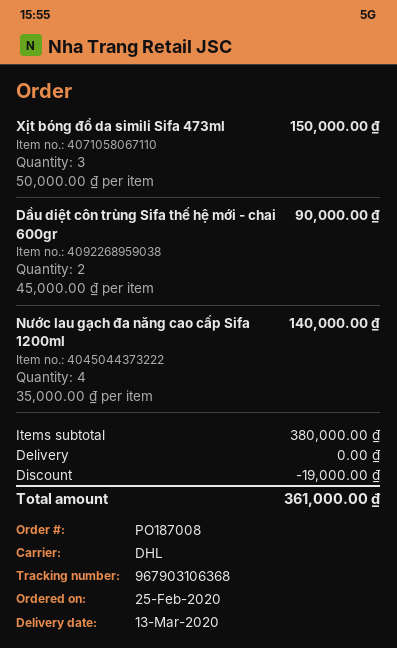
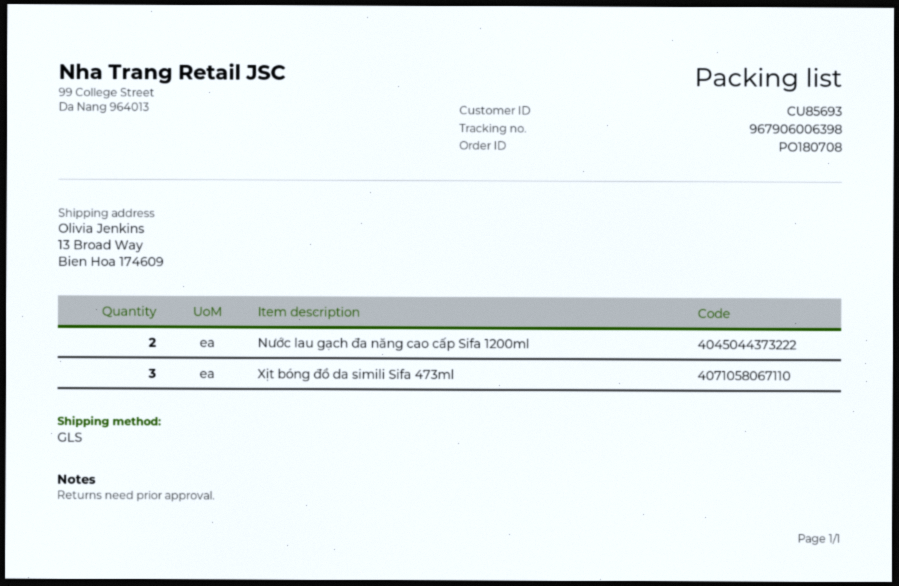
order number: PO187008 -> PO180708
shipping method: DHL -> GLS
tracking number: 967903106368 -> 967906006398
Dầu diệt côn trùng Sifa thế hệ mới - chai 600gr: 2 -> none
Nước lau gạch đa năng cao cấp Sifa 1200ml: 4 -> 2

